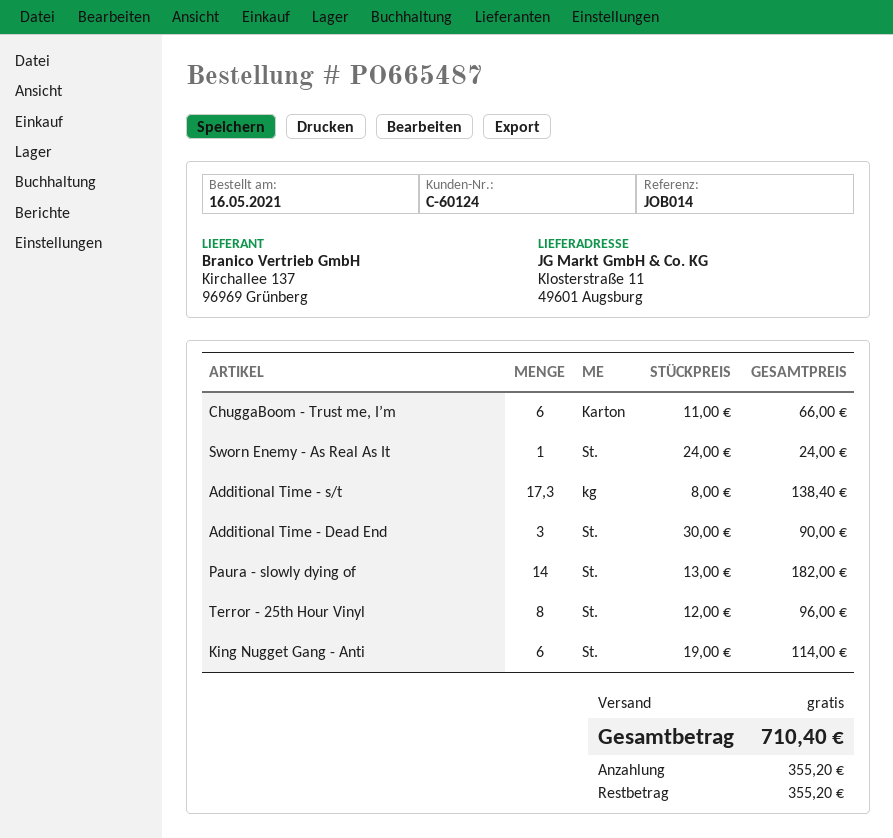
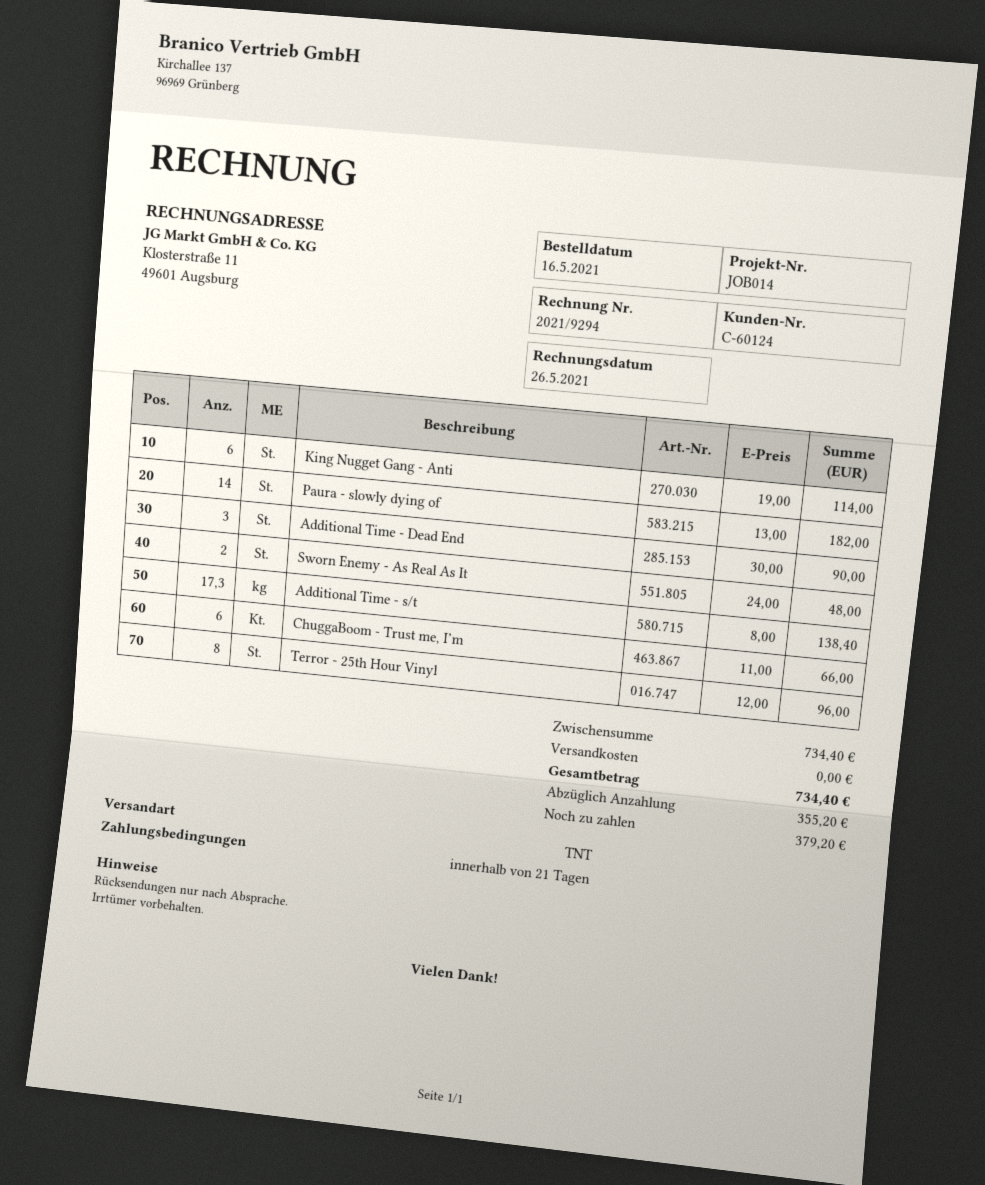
Sworn Enemy - As Real As It: 1 x 24.00 = 24.00 -> 2 x 24.00 = 48.00
total: 710.40 -> 734.40
balance: 355.20 -> 379.20

